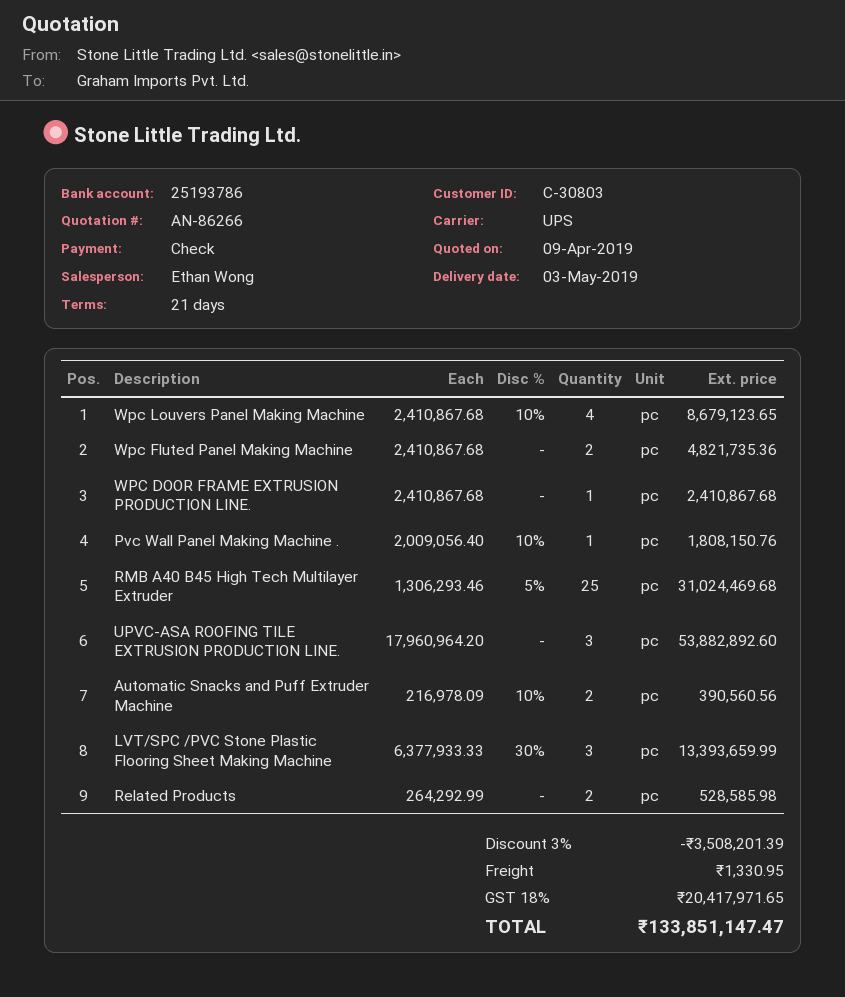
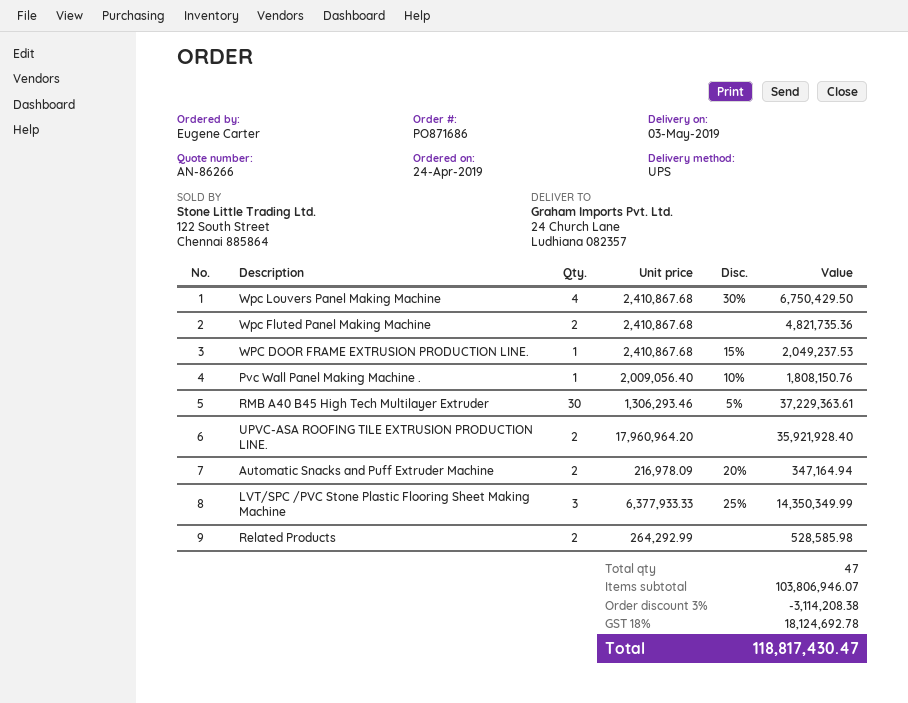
Wpc Louvers Panel Making Machine: 4 x 2410867.68 - 10% = 8679123.65 -> 4 x 2410867.68 - 30% = 6750429.50
WPC DOOR FRAME EXTRUSION PRODUCTION LINE.: 1 x 2410867.68 = 2410867.68 -> 1 x 2410867.68 - 15% = 2049237.53
RMB A40 B45 High Tech Multilayer Extruder: 25 x 1306293.46 - 5% = 31024469.68 -> 30 x 1306293.46 - 5% = 37229363.61
UPVC-ASA ROOFING TILE EXTRUSION PRODUCTION LINE.: 3 x 17960964.20 = 53882892.60 -> 2 x 17960964.20 = 35921928.40
Automatic Snacks and Puff Extruder Machine: 2 x 216978.09 - 10% = 390560.56 -> 2 x 216978.09 - 20% = 347164.94
LVT/SPC /PVC Stone Plastic Flooring Sheet Making Machine: 3 x 6377933.33 - 30% = 13393659.99 -> 3 x 6377933.33 - 25% = 14350349.99
discount: 3% = 3508201.39 -> 3% = 3114208.38
shipping: 1330.95 -> none
tax: 18% = 20417971.65 -> 18% = 18124692.78
total: 133851147.47 -> 118817430.47

